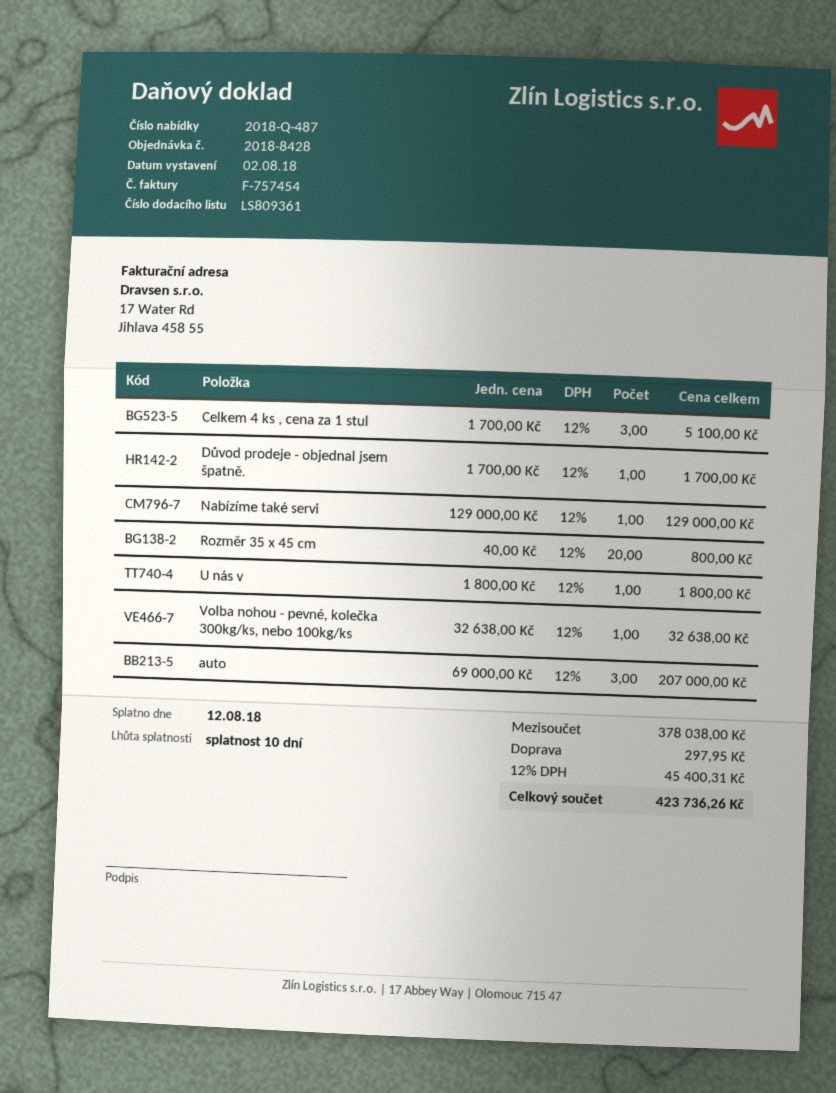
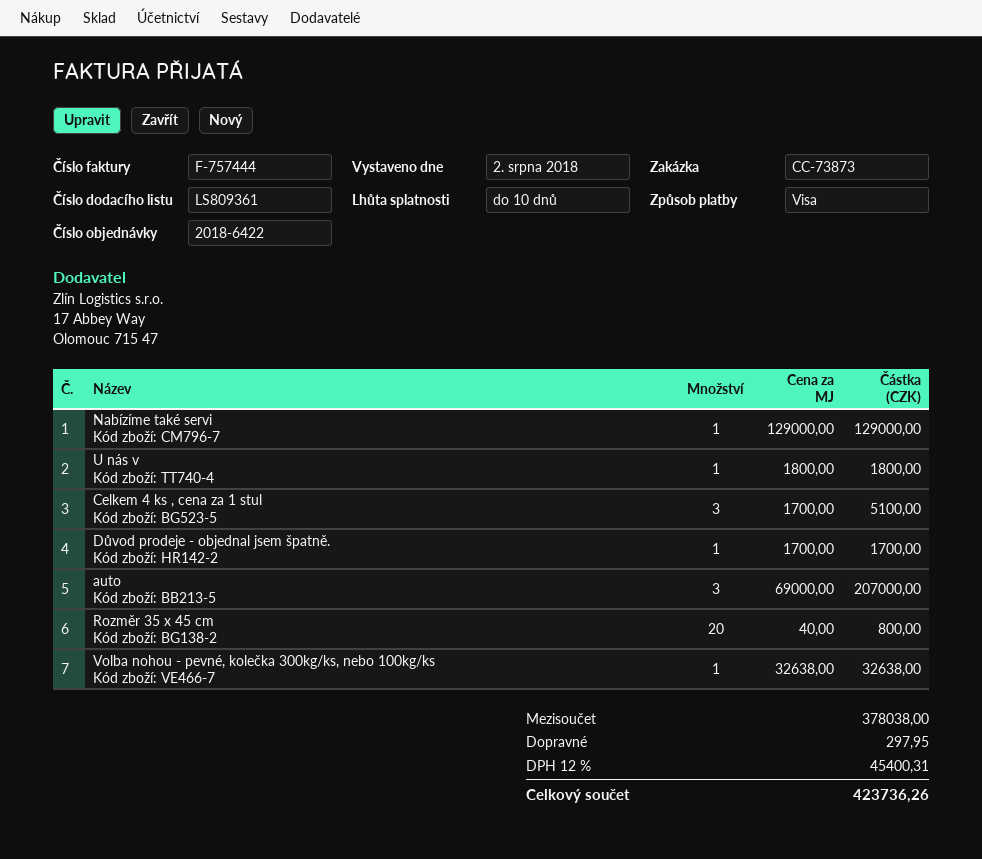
order number: 2018-8428 -> 2018-6422
invoice number: F-757454 -> F-757444

